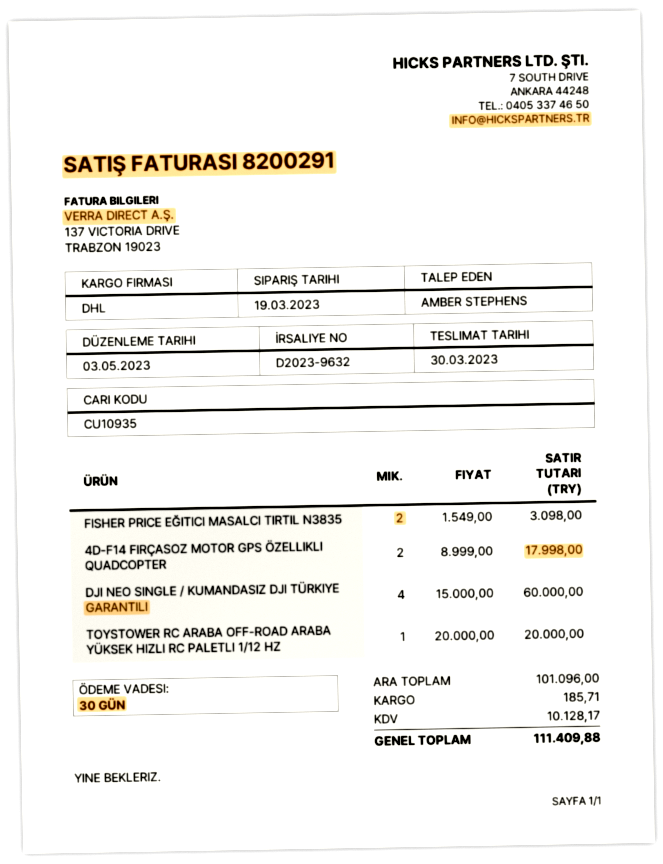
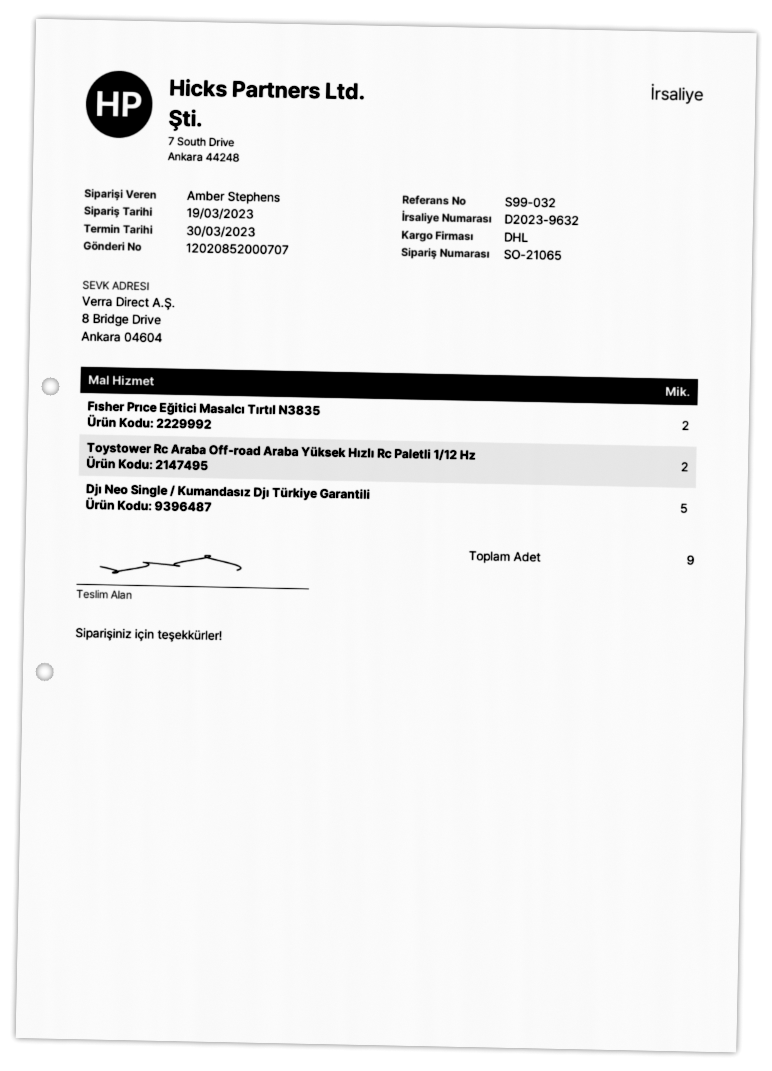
4D-F14 FIRÇASOZ MOTOR GPS ÖZELLIKLI QUADCOPTER: 2 -> none
DJI NEO SINGLE / KUMANDASIZ DJI TÜRKIYE GARANTILI: 4 -> 5
TOYSTOWER RC ARABA OFF-ROAD ARABA YÜKSEK HIZLI RC PALETLI 1/12 HZ: 1 -> 2

